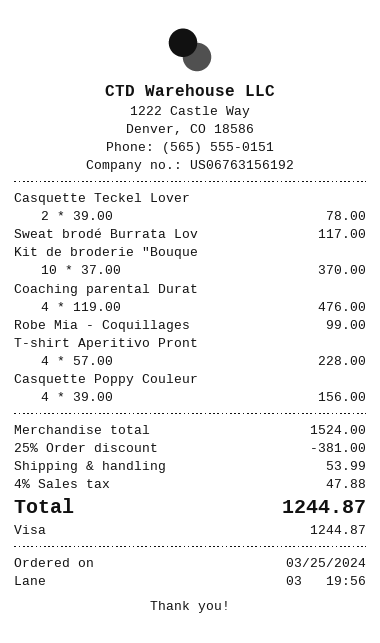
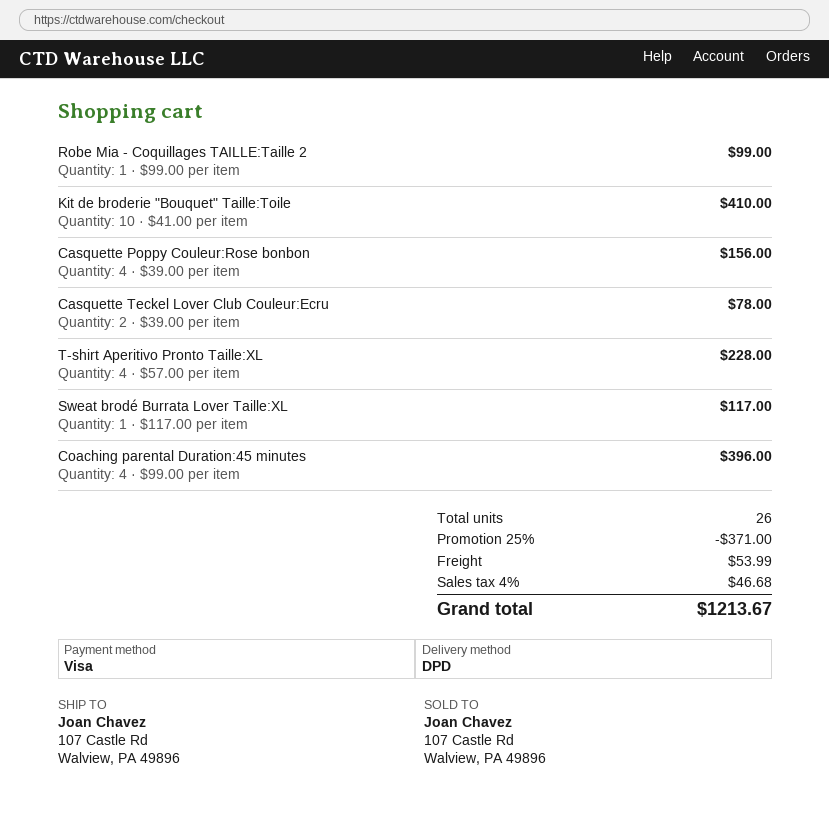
Kit de broderie "Bouque: 10 x 37.00 = 370.00 -> 10 x 41.00 = 410.00
Coaching parental Durat: 4 x 119.00 = 476.00 -> 4 x 99.00 = 396.00
discount: 25% = 381.00 -> 25% = 371.00
tax: 4% = 47.88 -> 4% = 46.68
total: 1244.87 -> 1213.67

